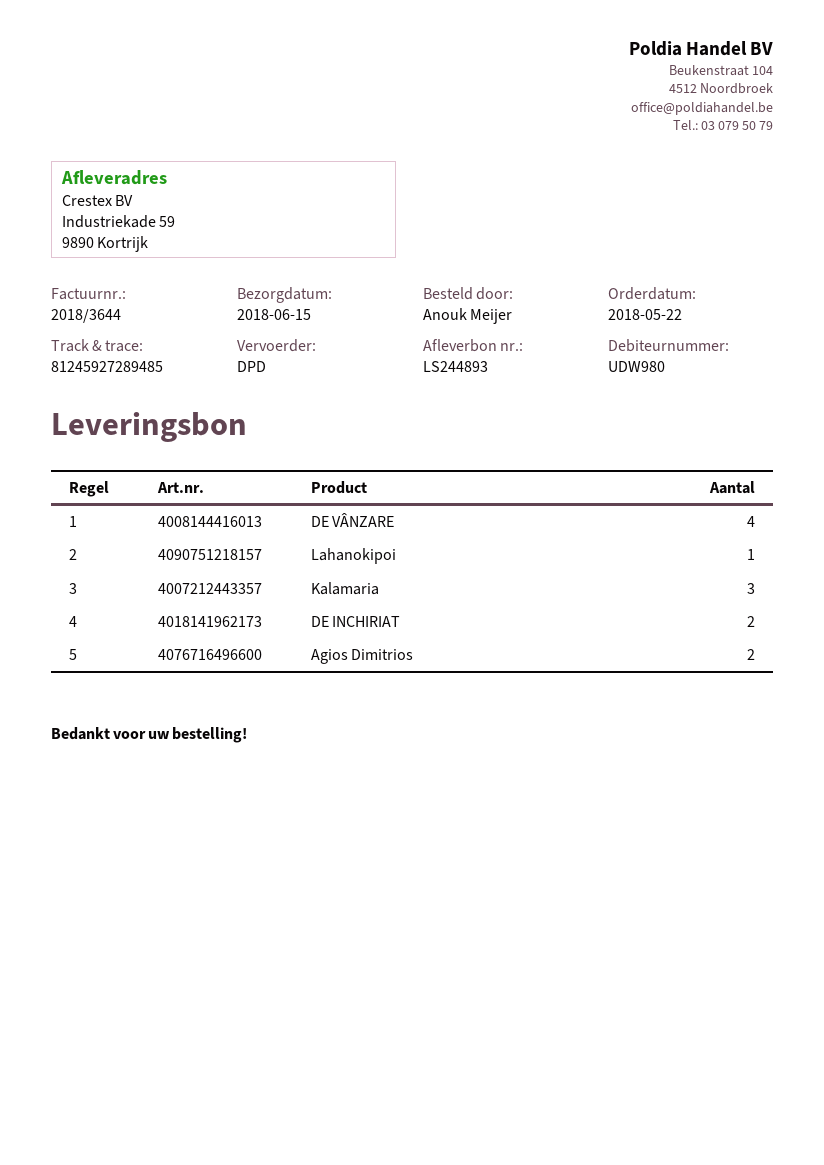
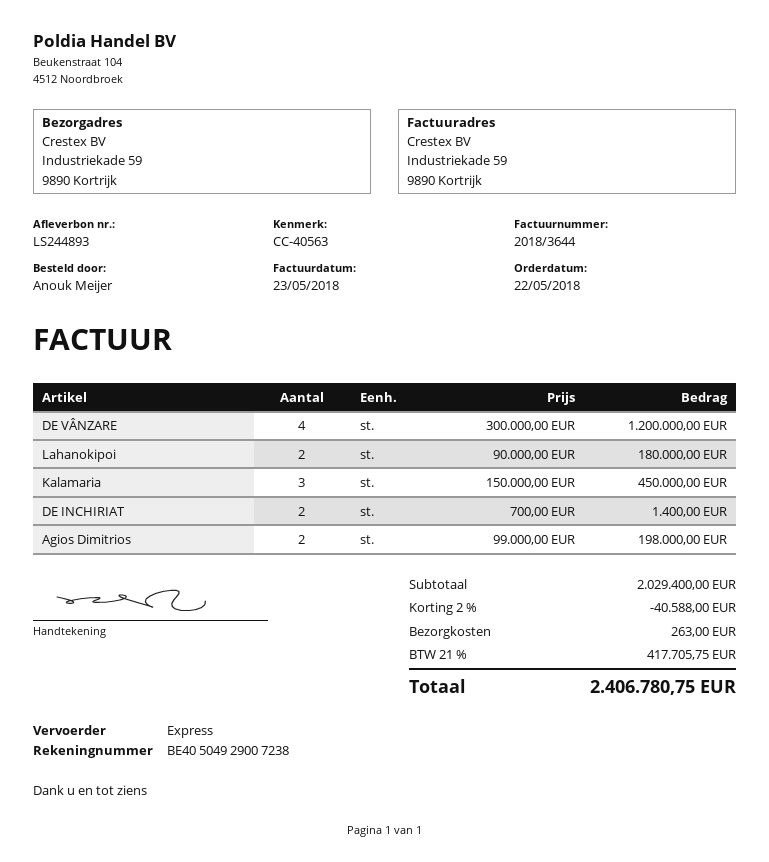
shipping method: DPD -> express
Lahanokipoi: 1 -> 2

